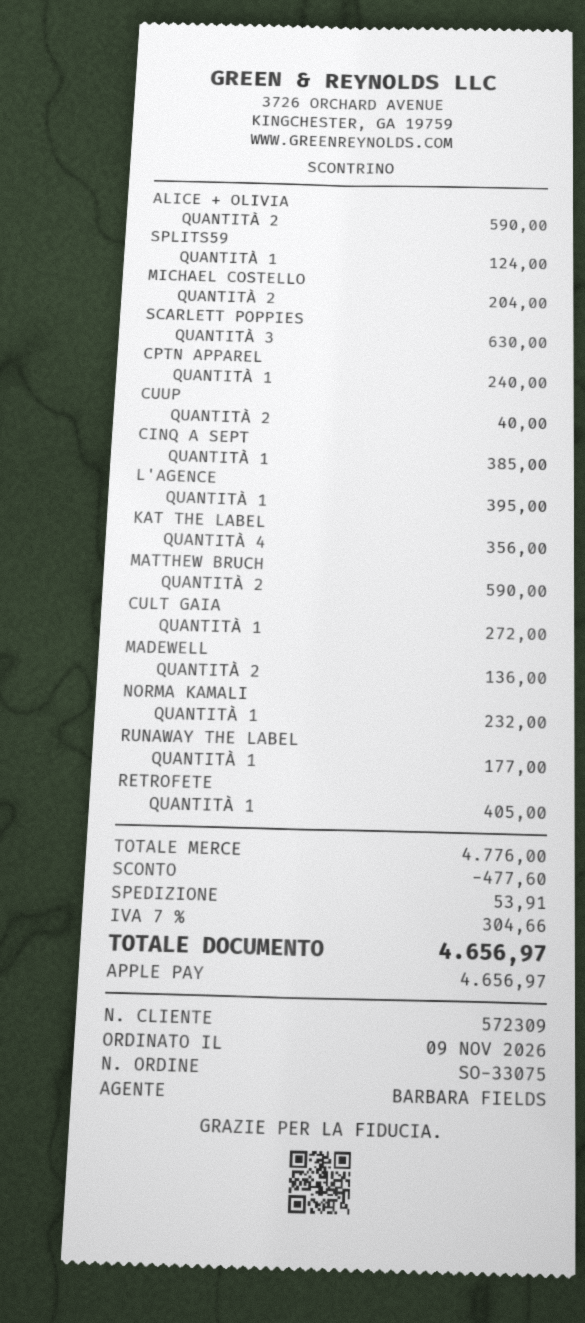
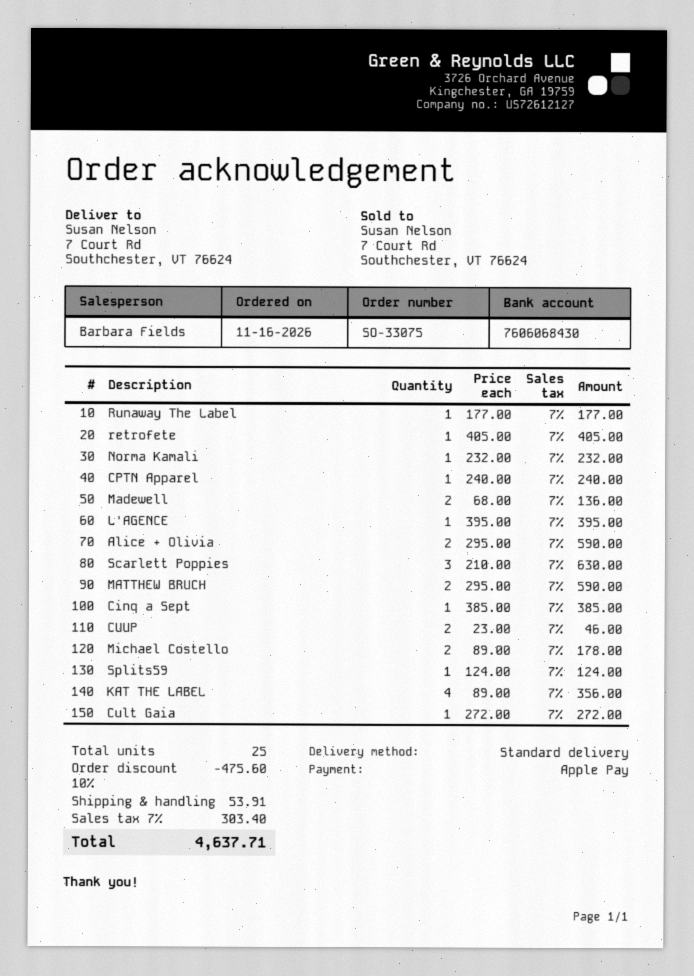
order date: 2026-11-09 -> 2026-11-16
MICHAEL COSTELLO: 2 for 204.00 -> 2 for 178.00
CUUP: 2 for 40.00 -> 2 for 46.00
discount: 477.60 -> 475.60
tax: 7% = 304.66 -> 7% = 303.40
total: 4656.97 -> 4637.71

